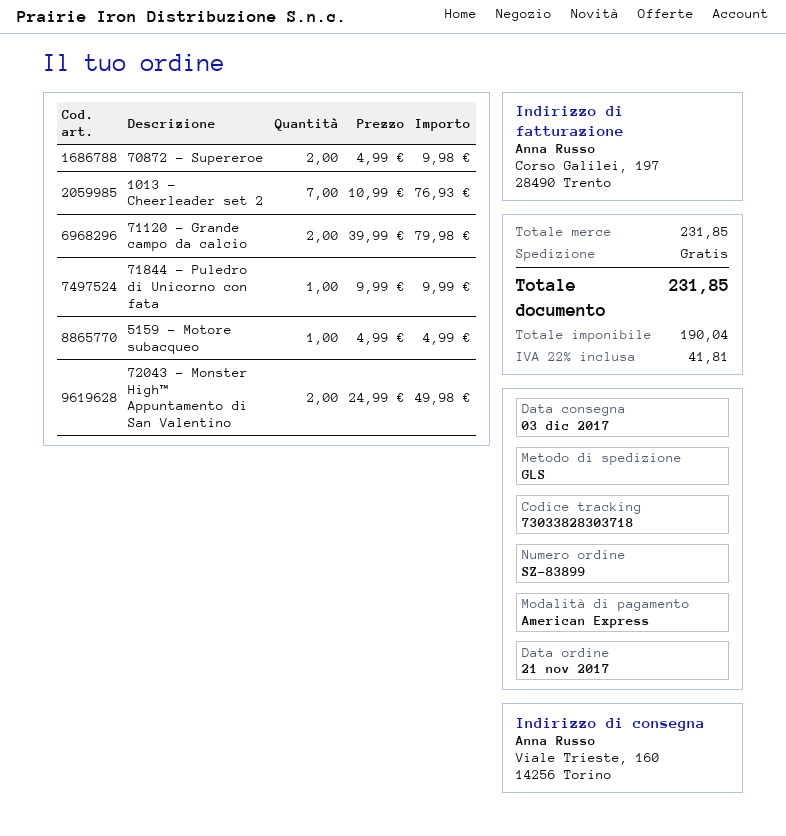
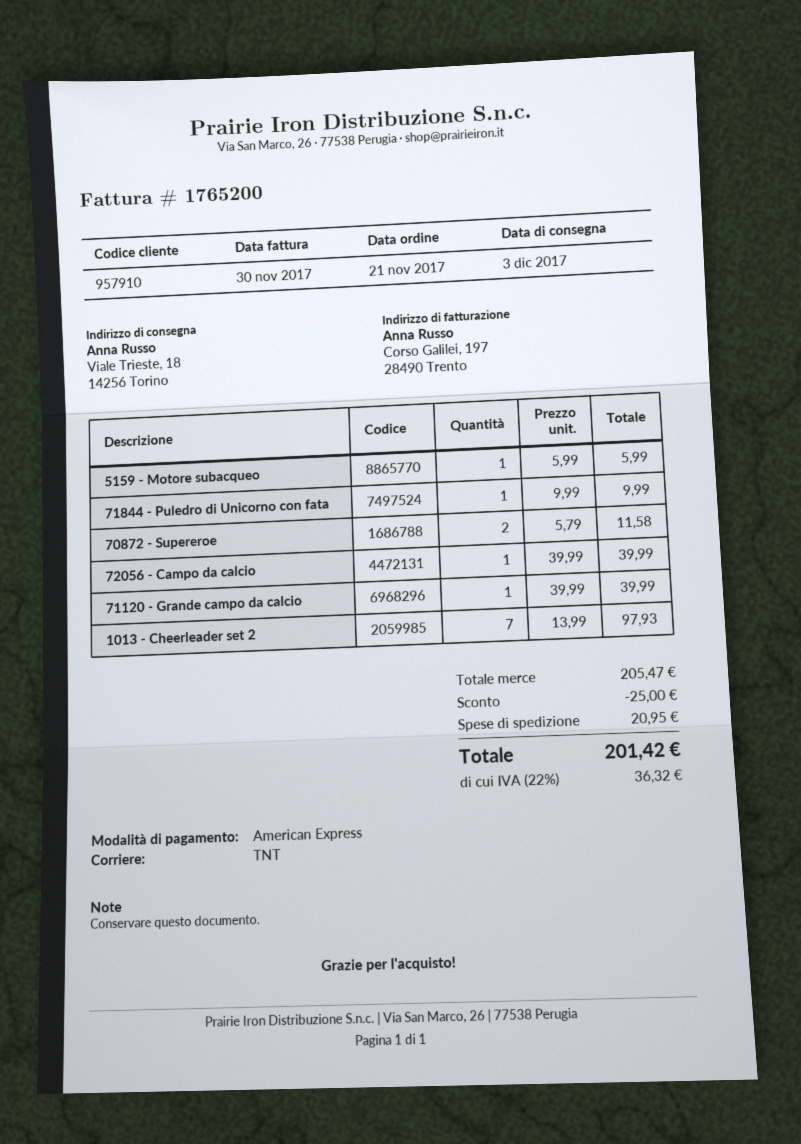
shipping method: GLS -> TNT
ship to: Viale Trieste, 160, 14256 Torino -> Viale Trieste, 18, 14256 Torino
70872 - Supereroe: 2 x 4.99 = 9.98 -> 2 x 5.79 = 11.58
1013 - Cheerleader set 2: 7 x 10.99 = 76.93 -> 7 x 13.99 = 97.93
71120 - Grande campo da calcio: 2 x 39.99 = 79.98 -> 1 x 39.99 = 39.99
5159 - Motore subacqueo: 1 x 4.99 = 4.99 -> 1 x 5.99 = 5.99
72043 - Monster High™ Appuntamento di San Valentino: 2 x 24.99 = 49.98 -> none
72056 - Campo da calcio: none -> 1 x 39.99 = 39.99
subtotal: 231.85 -> 205.47
discount: none -> 25.00
shipping: 0.00 -> 20.95
tax: 22% = 41.81 -> 22% = 36.32
total: 231.85 -> 201.42

